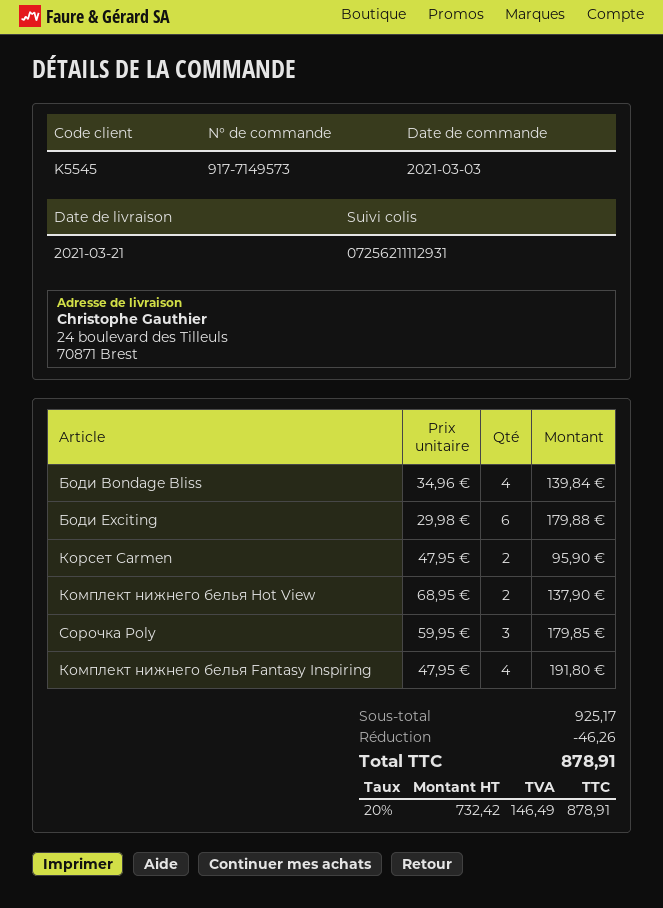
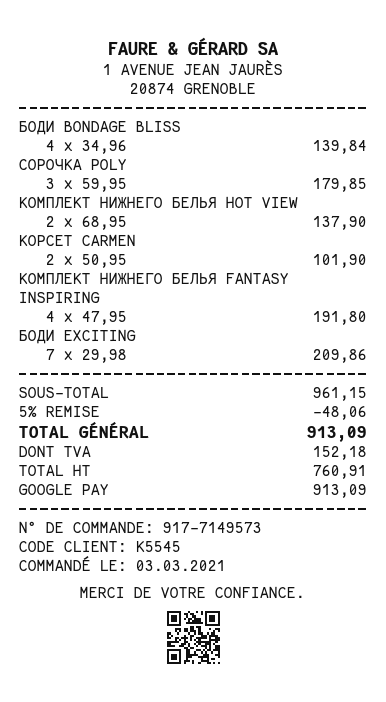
Боди Exciting: 6 x 29.98 = 179.88 -> 7 x 29.98 = 209.86
Корсет Carmen: 2 x 47.95 = 95.90 -> 2 x 50.95 = 101.90
subtotal: 925.17 -> 961.15
discount: 46.26 -> 48.06
net: 732.42 -> 760.91
tax: 146.49 -> 152.18
total: 878.91 -> 913.09

